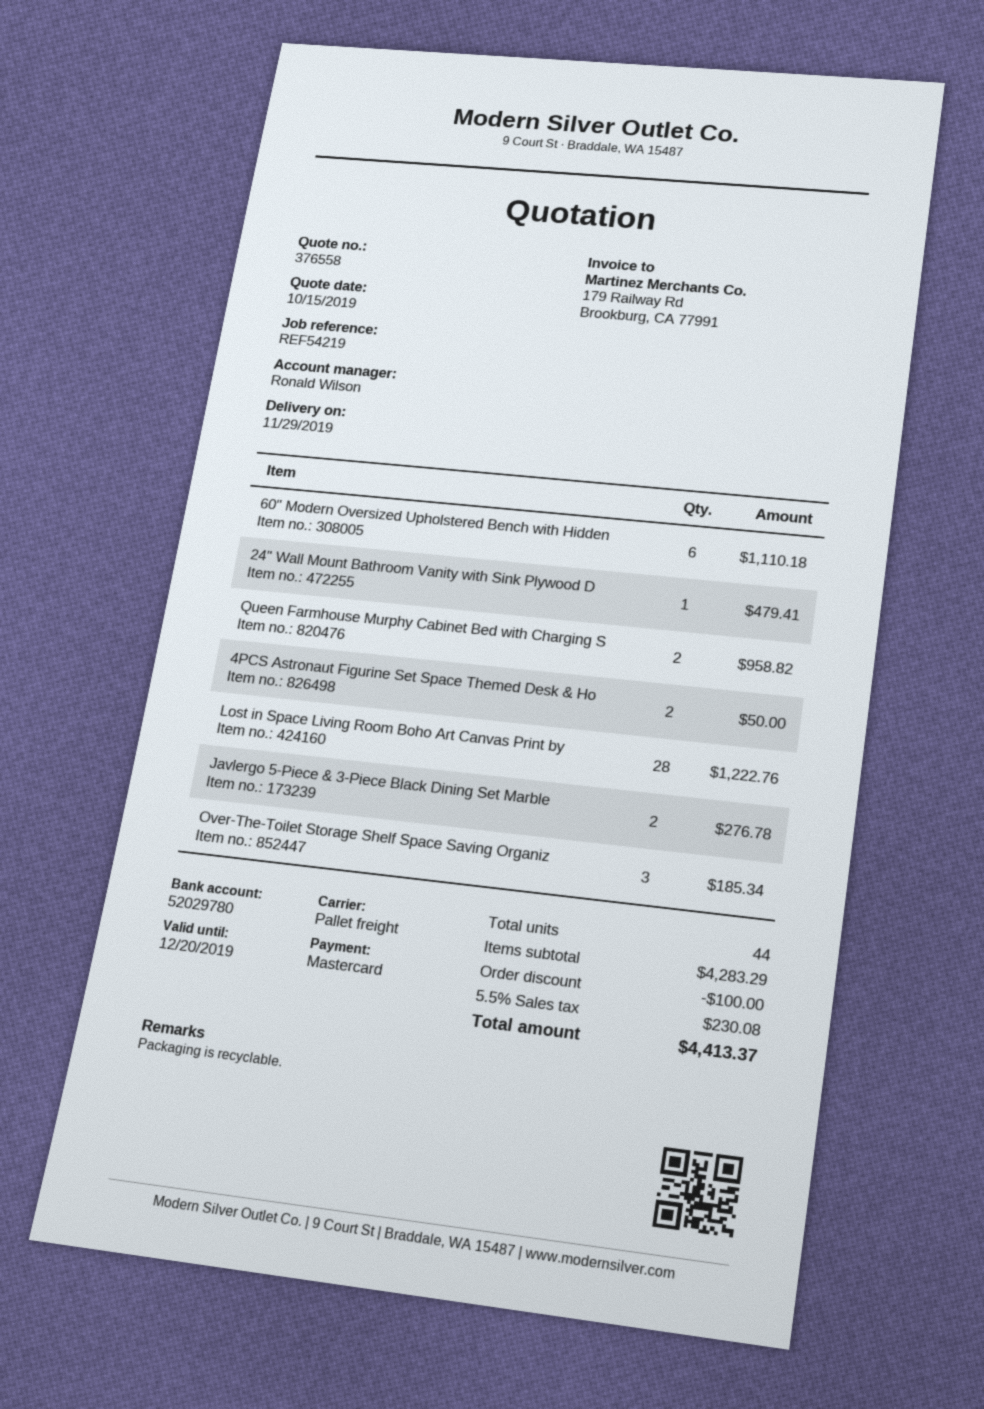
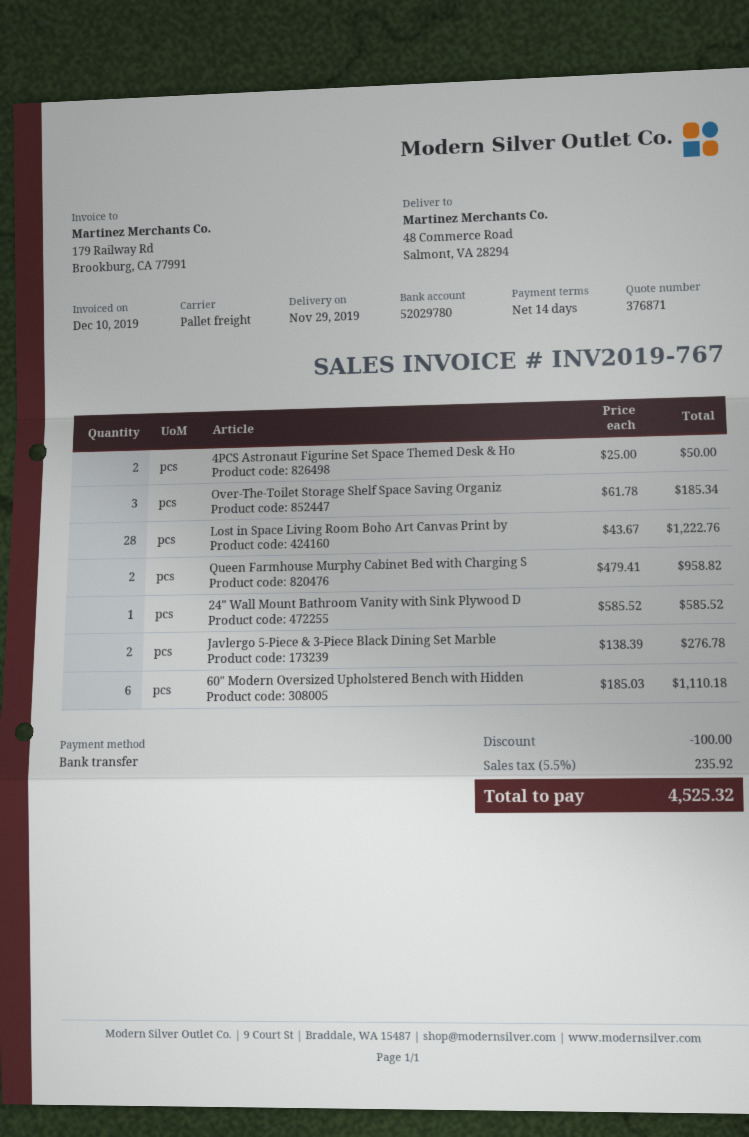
quote number: 376558 -> 376871
payment method: Mastercard -> bank transfer
24" Wall Mount Bathroom Vanity with Sink Plywood D: 1 for 479.41 -> 1 for 585.52
tax: 5.5% = 230.08 -> 5.5% = 235.92
total: 4413.37 -> 4525.32

